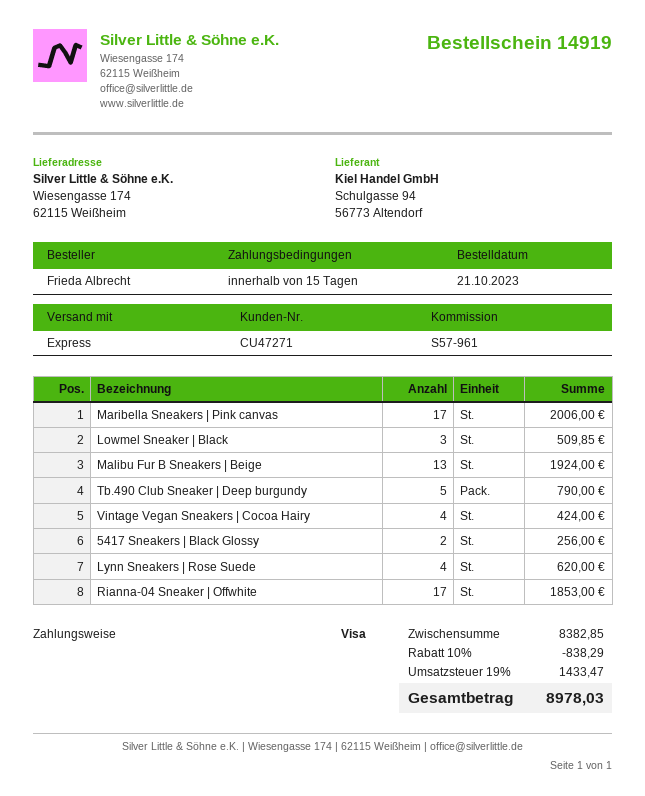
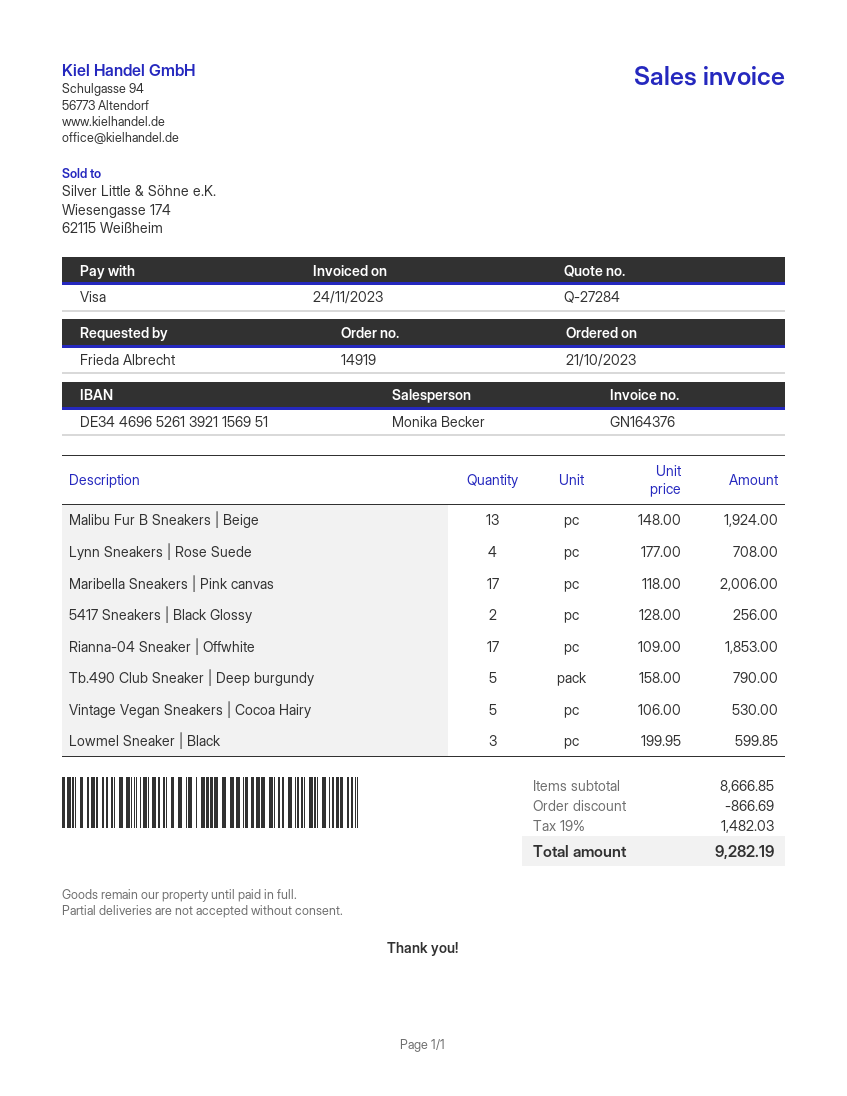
Lowmel Sneaker | Black: 3 for 509.85 -> 3 for 599.85
Vintage Vegan Sneakers | Cocoa Hairy: 4 for 424.00 -> 5 for 530.00
Lynn Sneakers | Rose Suede: 4 for 620.00 -> 4 for 708.00
subtotal: 8382.85 -> 8666.85
discount: 838.29 -> 866.69
tax: 19% = 1433.47 -> 19% = 1482.03
total: 8978.03 -> 9282.19

